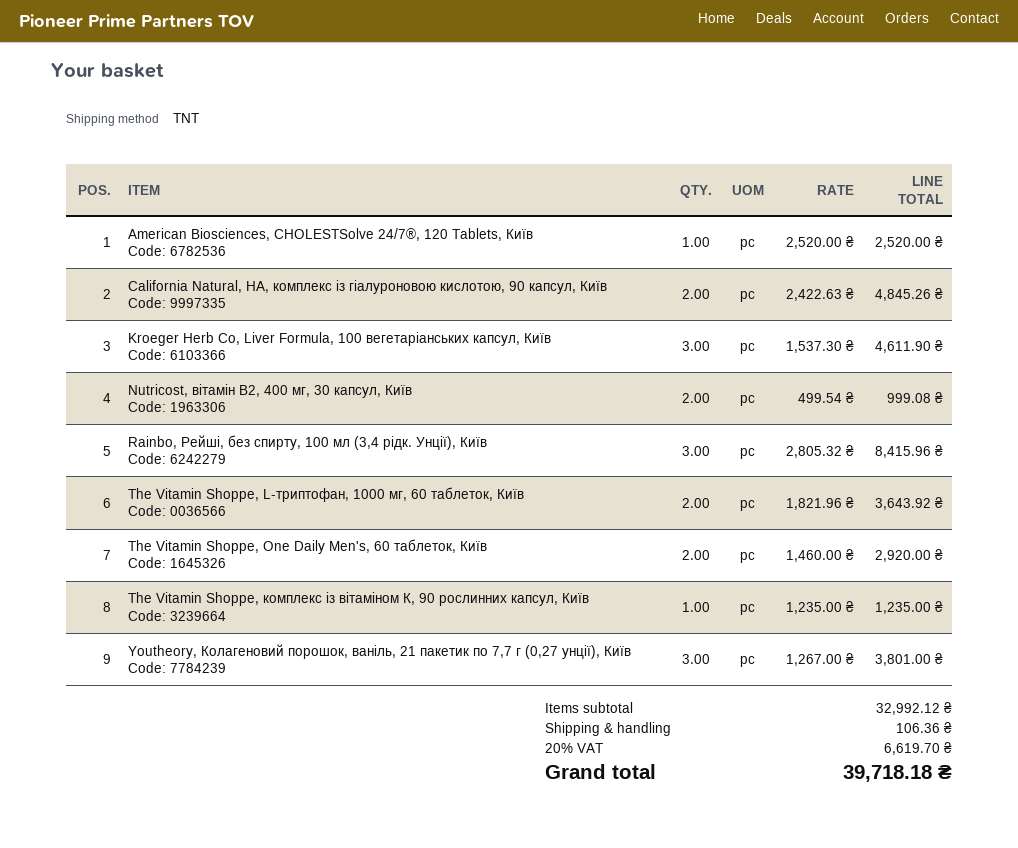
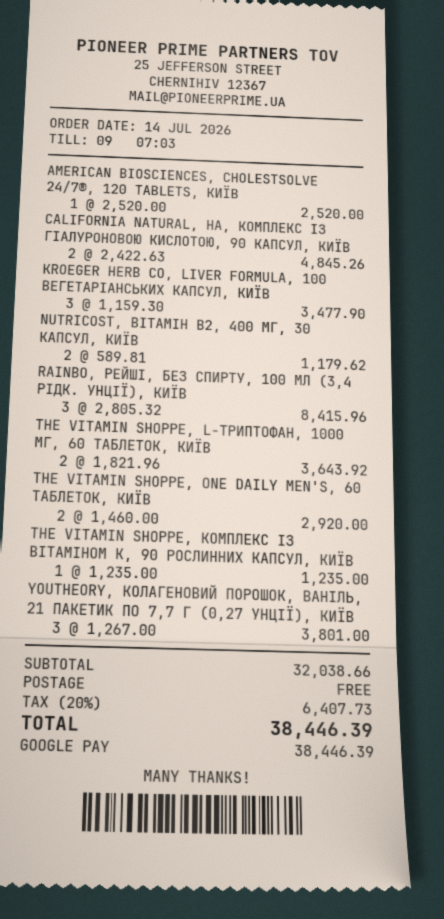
Kroeger Herb Co, Liver Formula, 100 вегетаріанських капсул, Київ: 3 x 1537.30 = 4611.90 -> 3 x 1159.30 = 3477.90
Nutricost, вітамін B2, 400 мг, 30 капсул, Київ: 2 x 499.54 = 999.08 -> 2 x 589.81 = 1179.62
subtotal: 32992.12 -> 32038.66
shipping: 106.36 -> 0.00
tax: 20% = 6619.70 -> 20% = 6407.73
total: 39718.18 -> 38446.39

